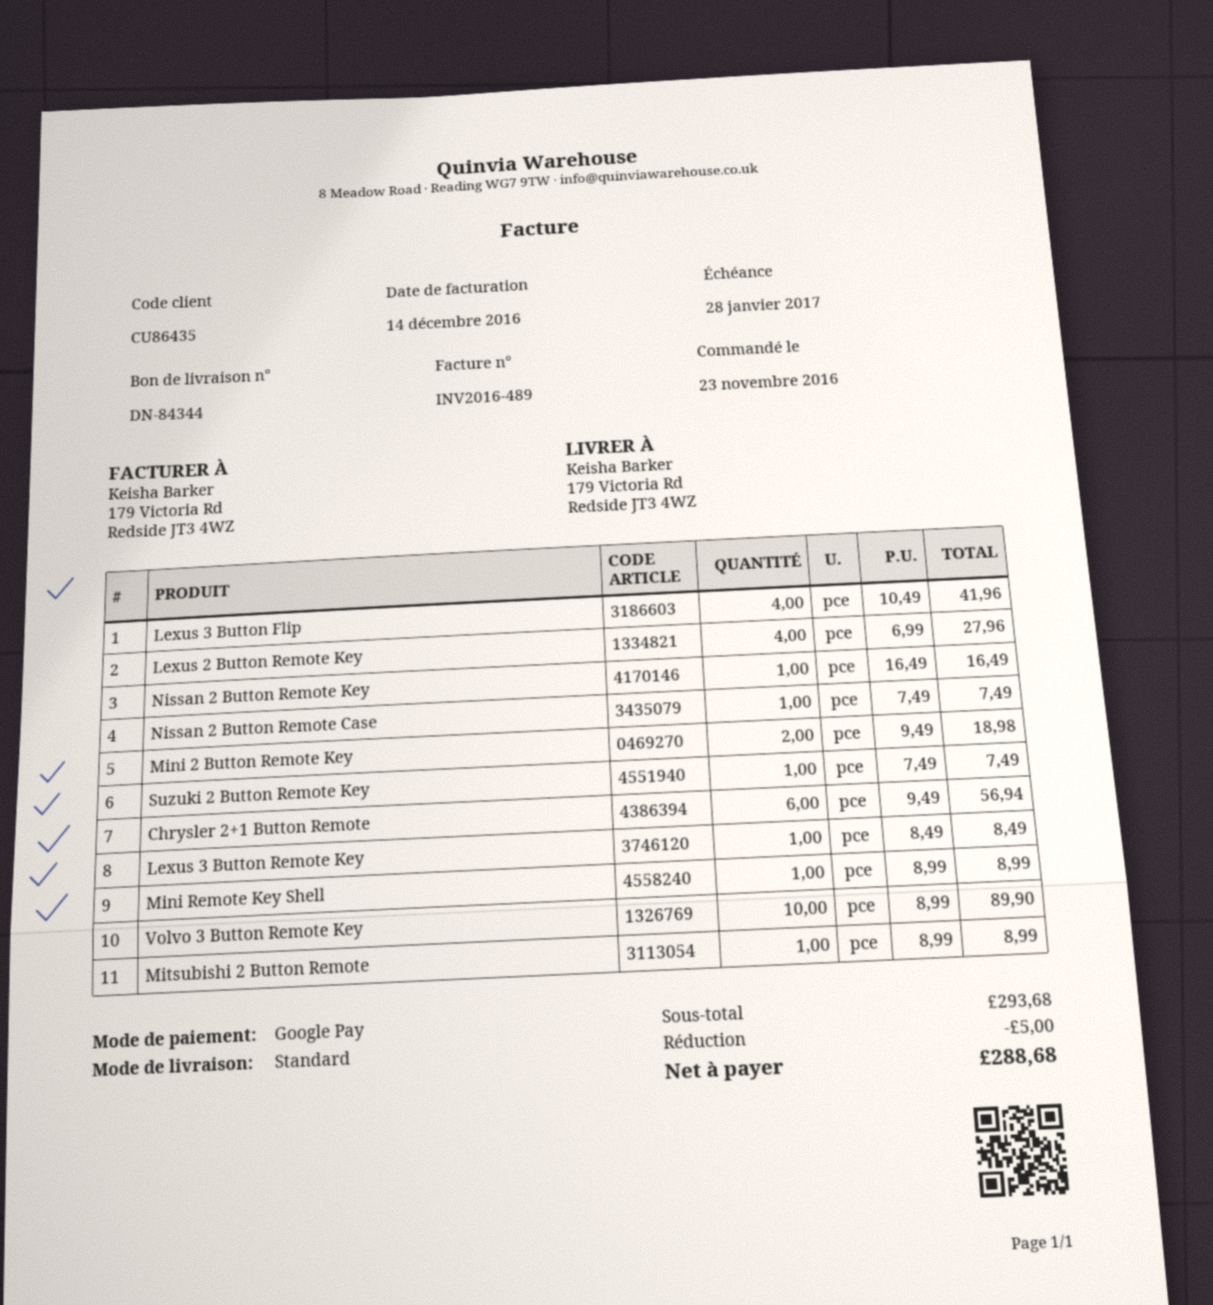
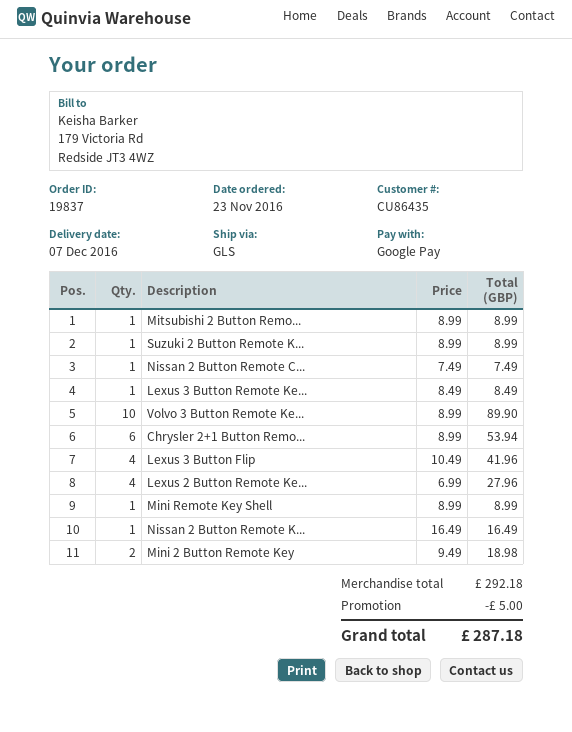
shipping method: standard -> GLS
Suzuki 2 Button Remote Key: 1 x 7.49 = 7.49 -> 1 x 8.99 = 8.99
Chrysler 2+1 Button Remote: 6 x 9.49 = 56.94 -> 6 x 8.99 = 53.94
subtotal: 293.68 -> 292.18
total: 288.68 -> 287.18

